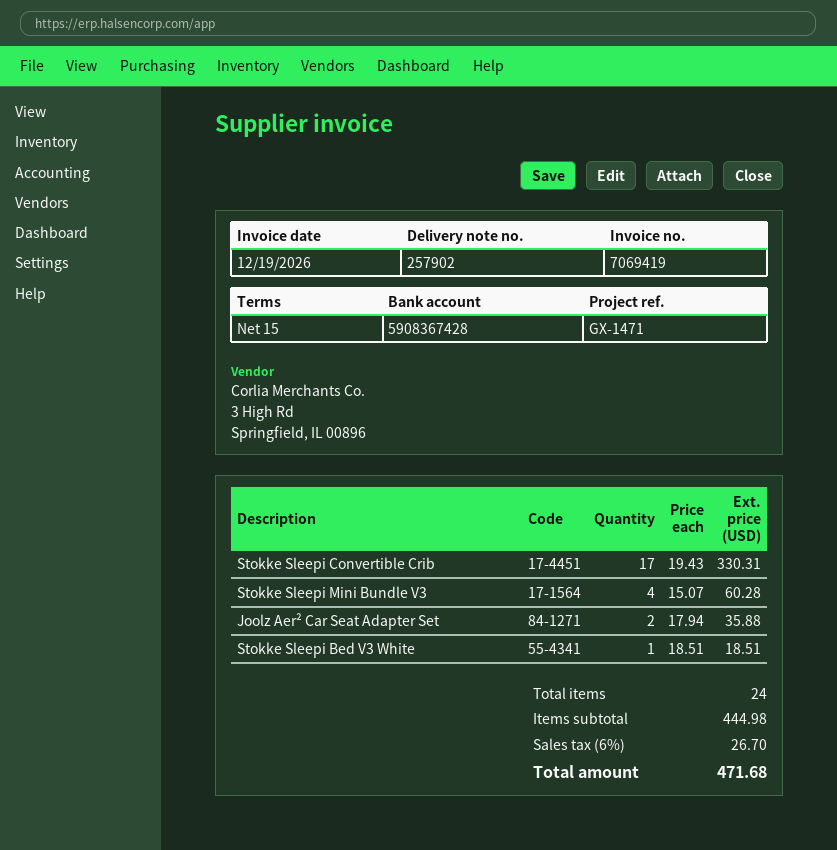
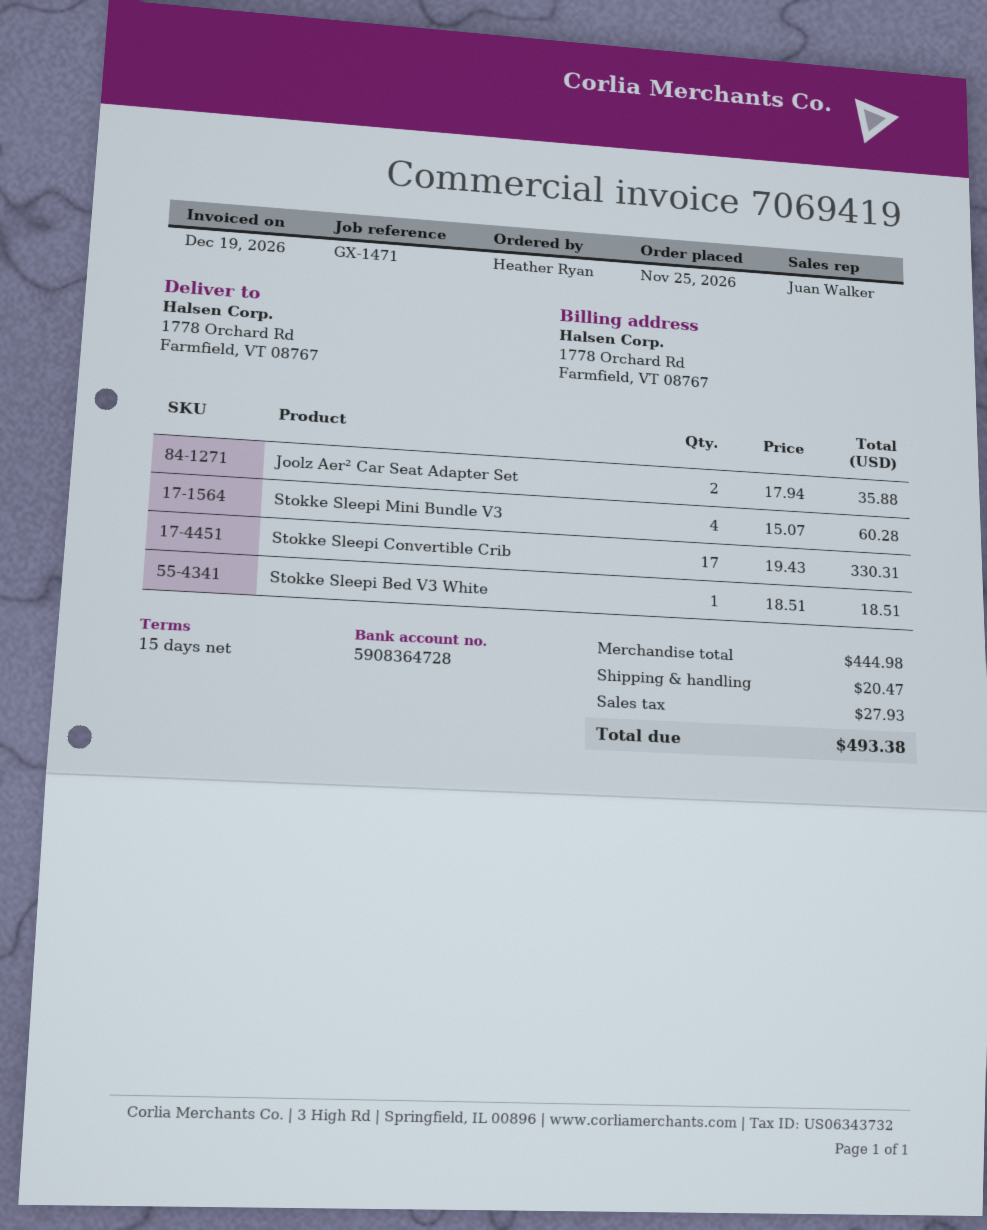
bank account: 5908367428 -> 5908364728
shipping: none -> 20.47
tax: 26.70 -> 27.93
total: 471.68 -> 493.38

